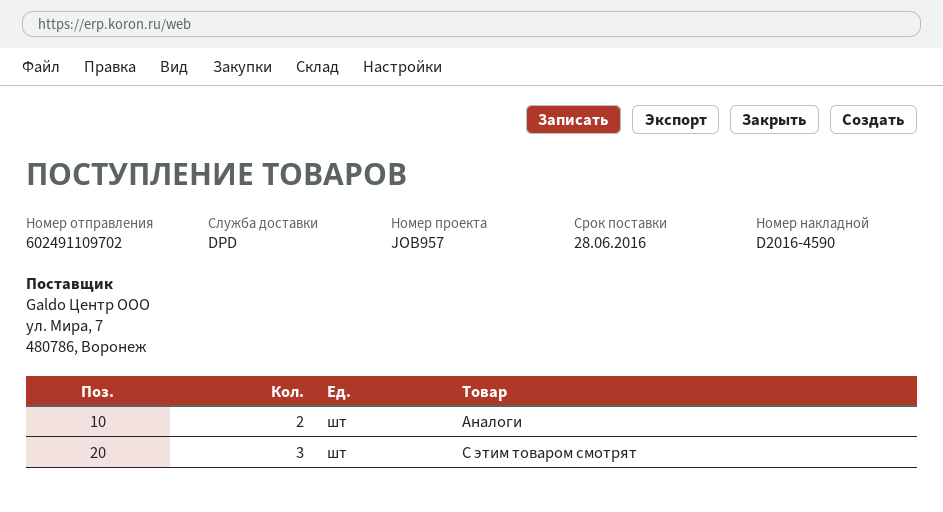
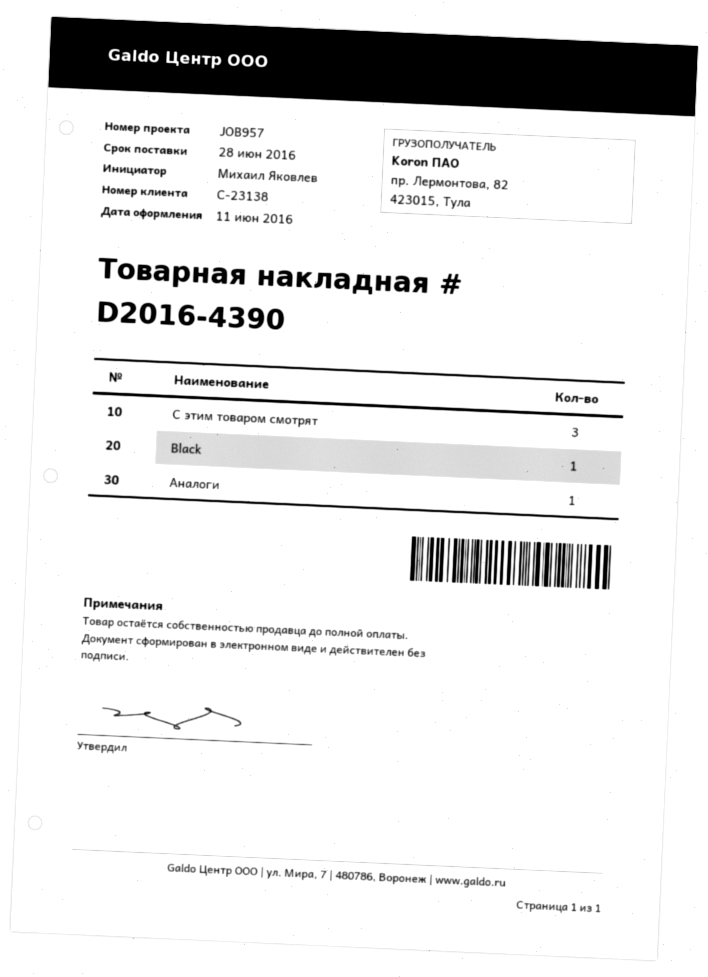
delivery note number: D2016-4590 -> D2016-4390
Аналоги: 2 -> 1
Black: none -> 1

